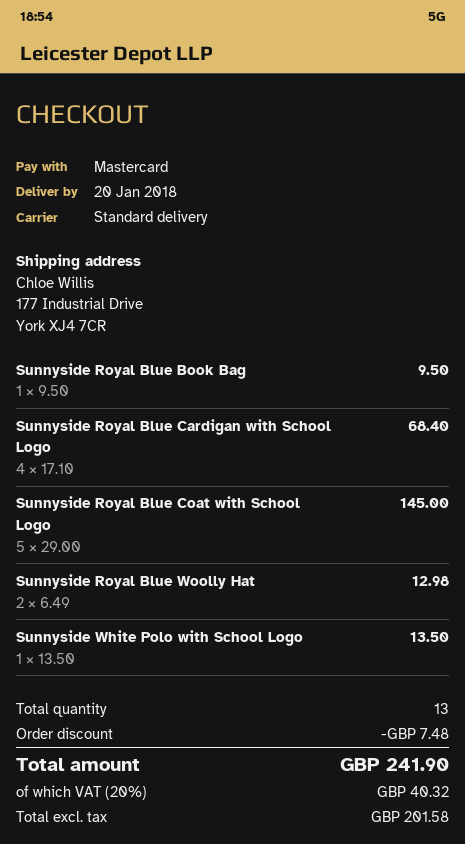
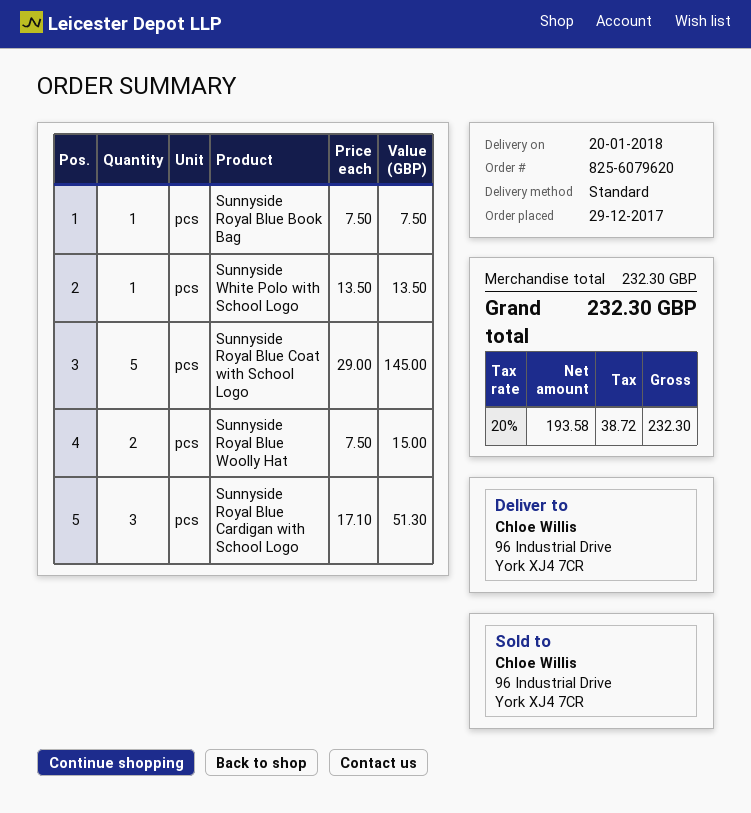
ship to: 177 Industrial Drive, York XJ4 7CR -> 96 Industrial Drive, York XJ4 7CR
Sunnyside Royal Blue Book Bag: 1 x 9.50 = 9.50 -> 1 x 7.50 = 7.50
Sunnyside Royal Blue Cardigan with School Logo: 4 x 17.10 = 68.40 -> 3 x 17.10 = 51.30
Sunnyside Royal Blue Woolly Hat: 2 x 6.49 = 12.98 -> 2 x 7.50 = 15.00
discount: 7.48 -> none
net: 201.58 -> 193.58
tax: 20% = 40.32 -> 20% = 38.72
total: 241.90 -> 232.30

